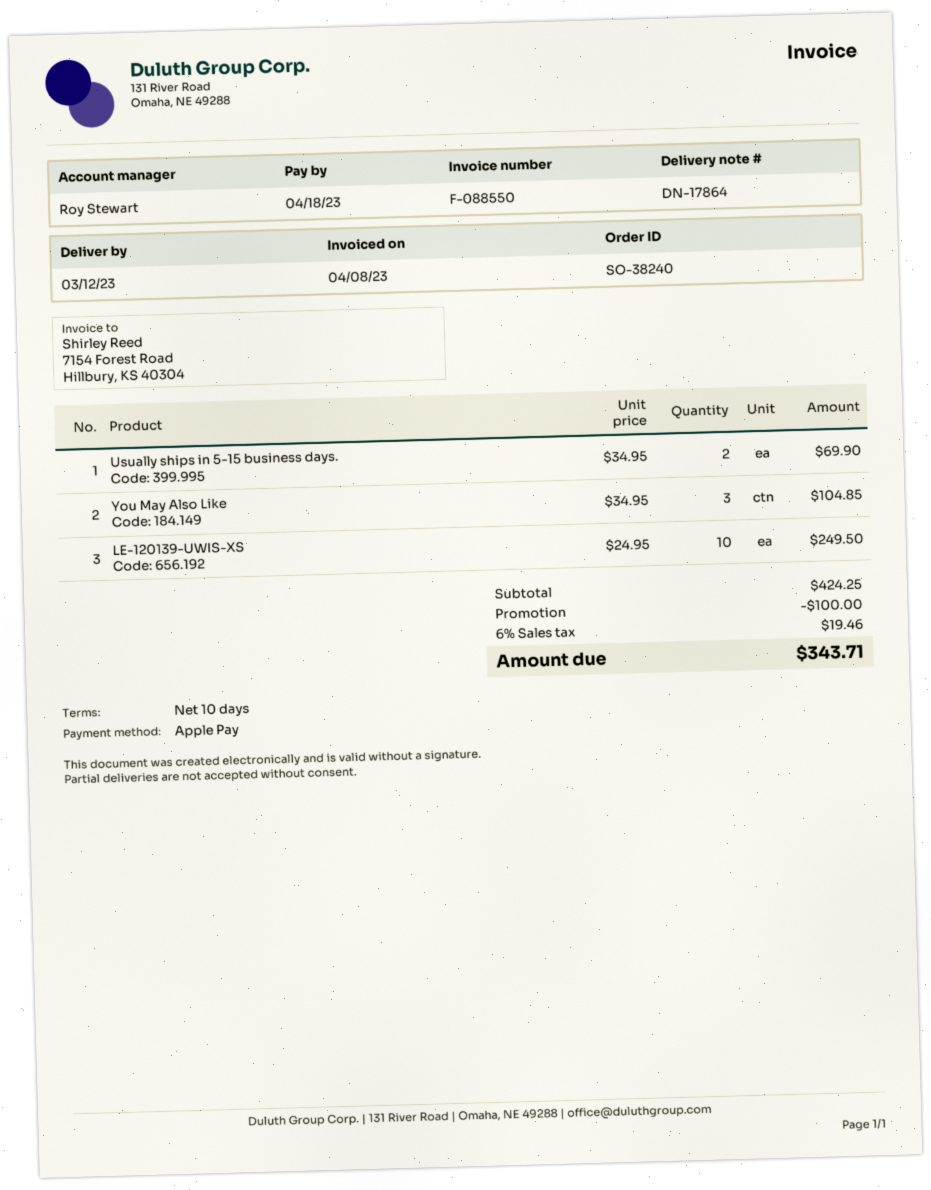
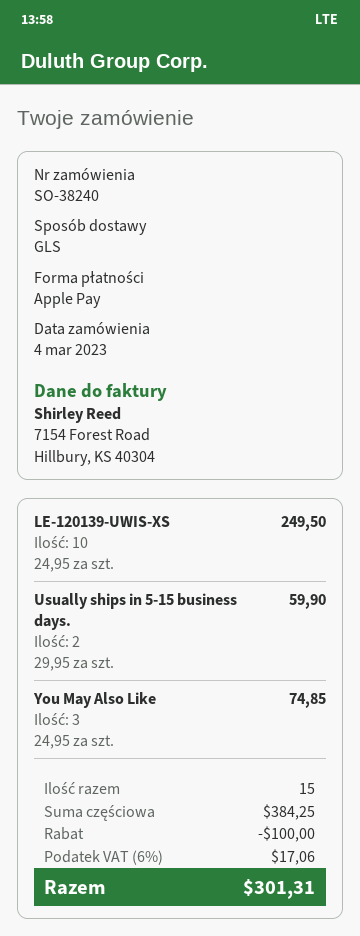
Usually ships in 5-15 business days.: 2 x 34.95 = 69.90 -> 2 x 29.95 = 59.90
You May Also Like: 3 x 34.95 = 104.85 -> 3 x 24.95 = 74.85
subtotal: 424.25 -> 384.25
tax: 6% = 19.46 -> 6% = 17.06
total: 343.71 -> 301.31

